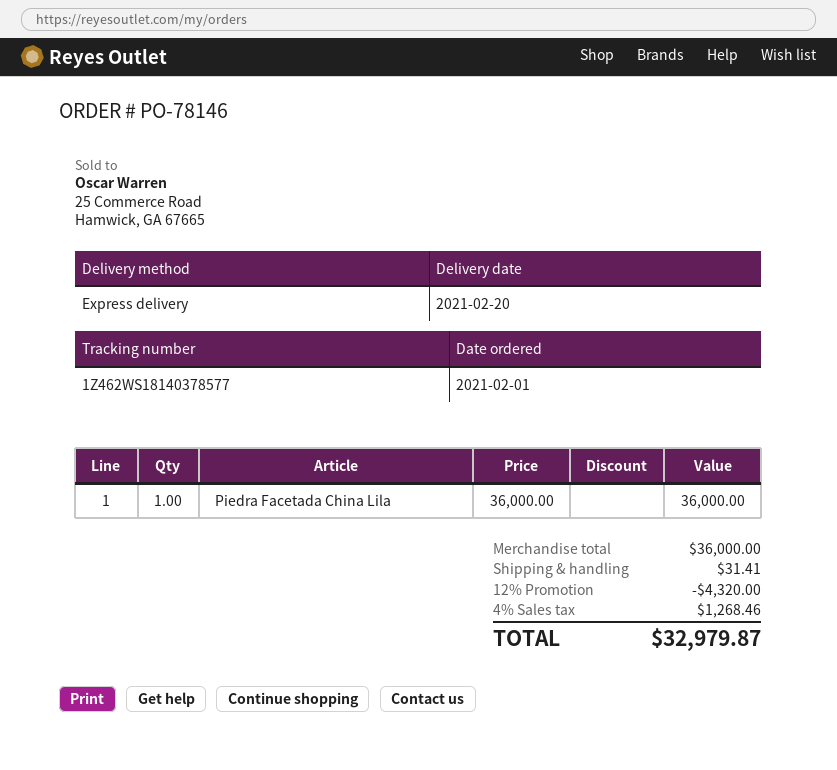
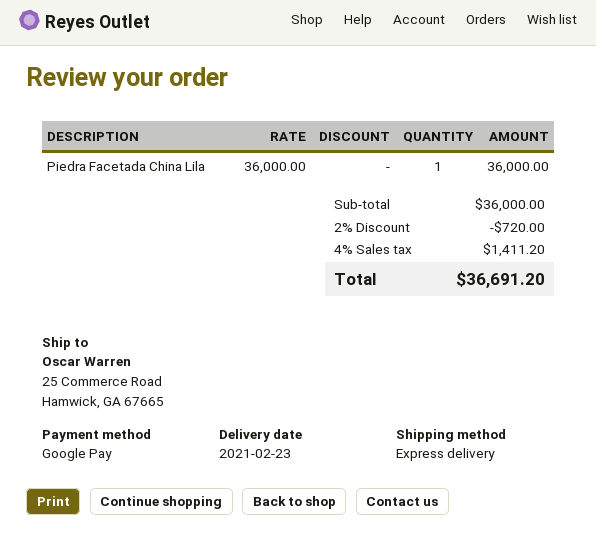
delivery date: 2021-02-20 -> 2021-02-23
discount: 12% = 4320.00 -> 2% = 720.00
shipping: 31.41 -> none
tax: 4% = 1268.46 -> 4% = 1411.20
total: 32979.87 -> 36691.20

